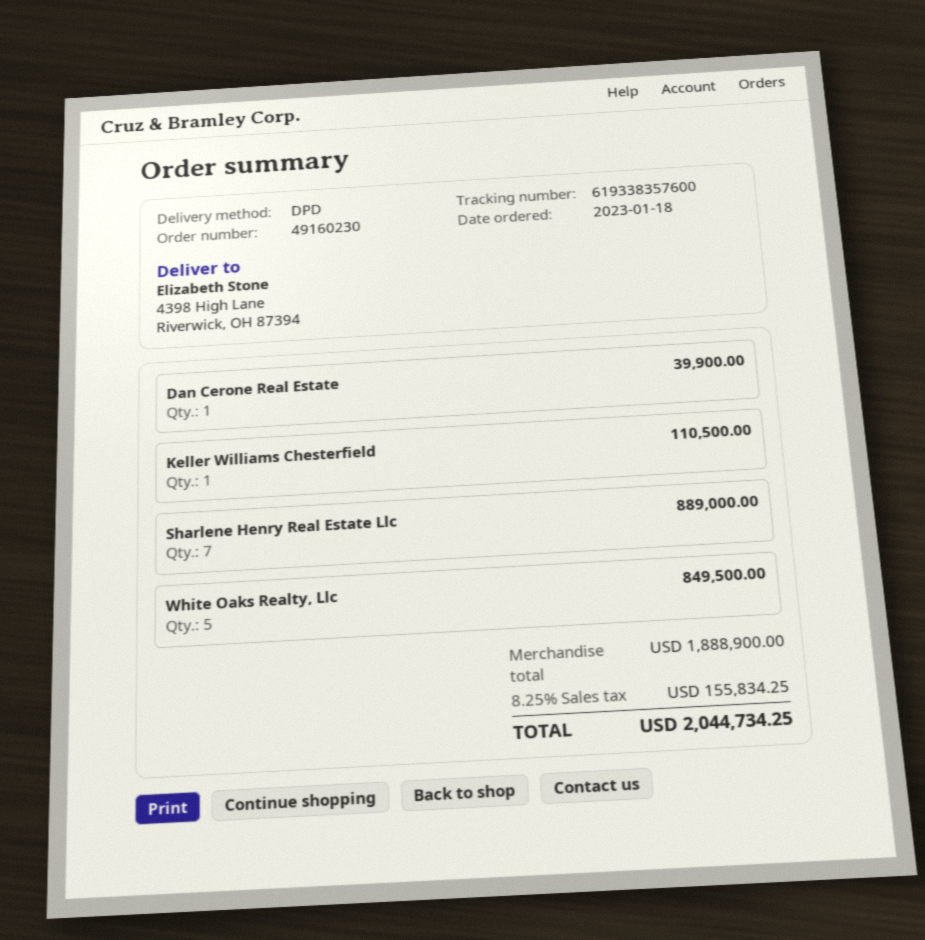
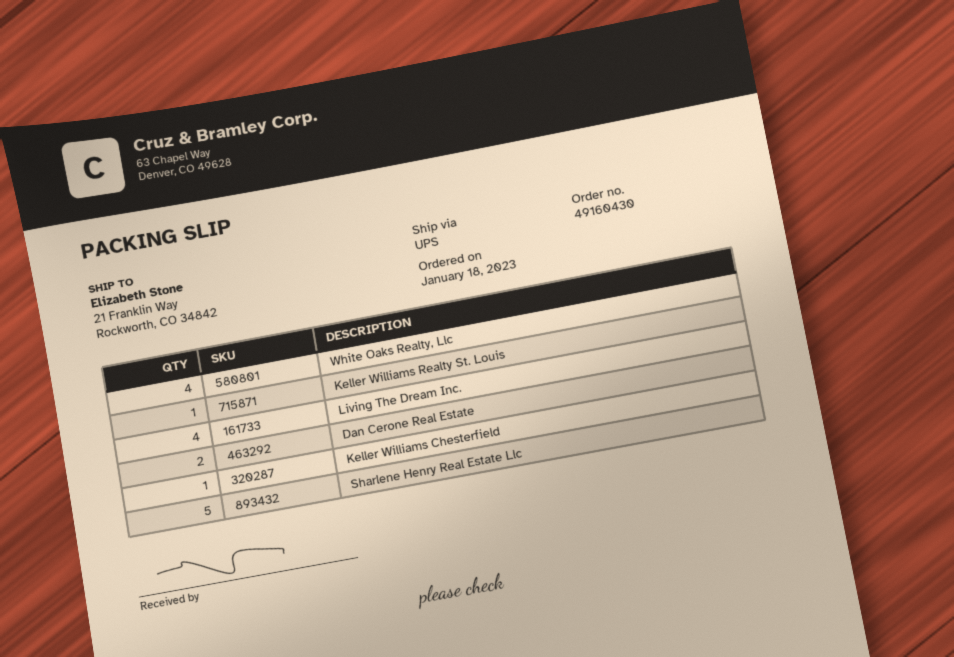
order number: 49160230 -> 49160430
shipping method: DPD -> UPS
ship to: 4398 High Lane, Riverwick, OH 87394 -> 21 Franklin Way, Rockworth, CO 34842
Dan Cerone Real Estate: 1 -> 2
Sharlene Henry Real Estate Llc: 7 -> 5
White Oaks Realty, Llc: 5 -> 4
Keller Williams Realty St. Louis: none -> 1
Living The Dream Inc.: none -> 4

